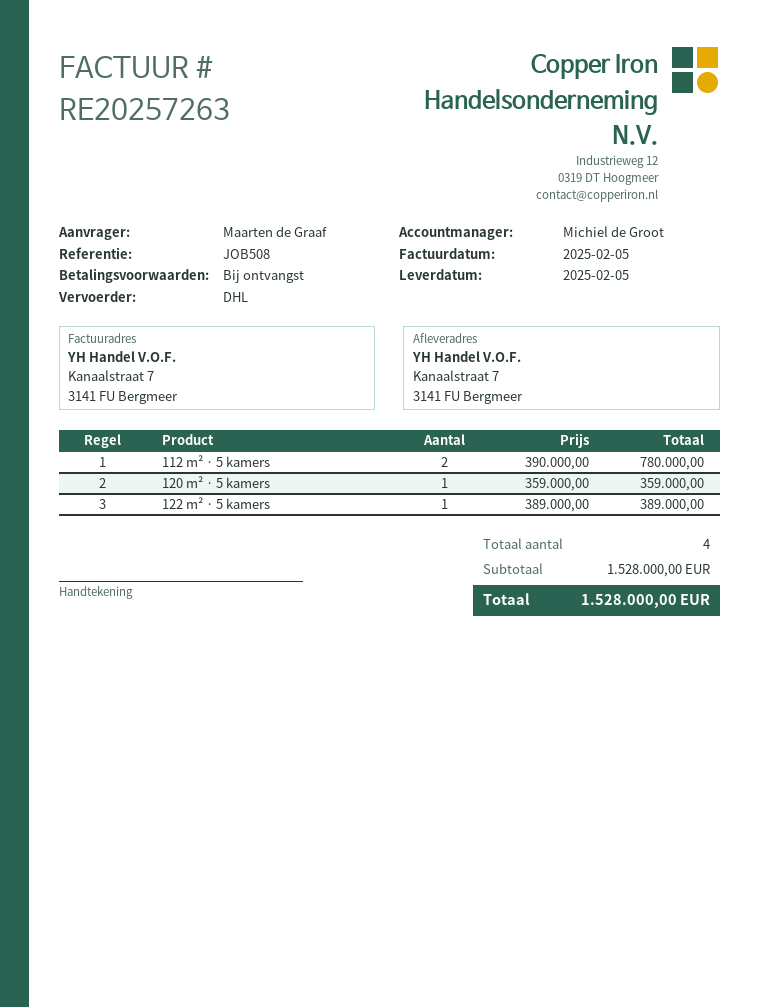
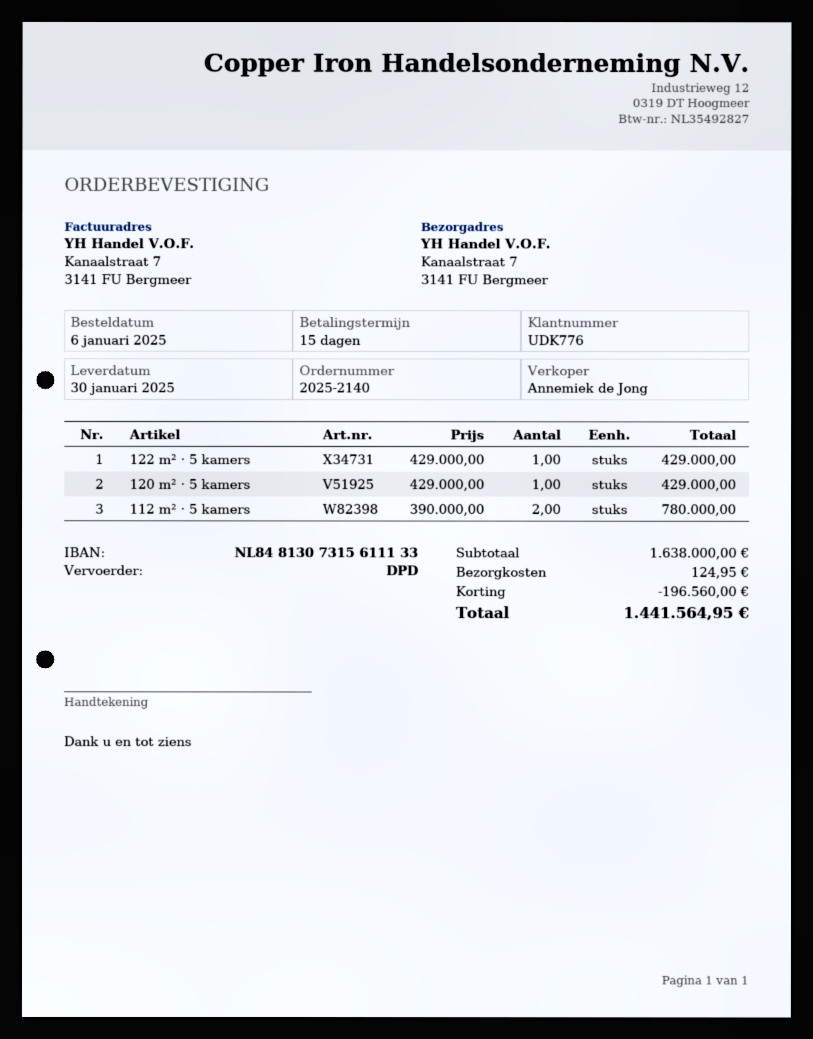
delivery date: 2025-02-05 -> 2025-01-30
payment terms: on receipt -> 15 days
sales rep: Michiel de Groot -> Annemiek de Jong
shipping method: DHL -> DPD
120 m² · 5 kamers: 1 x 359000.00 = 359000.00 -> 1 x 429000.00 = 429000.00
122 m² · 5 kamers: 1 x 389000.00 = 389000.00 -> 1 x 429000.00 = 429000.00
subtotal: 1528000.00 -> 1638000.00
discount: none -> 196560.00
shipping: none -> 124.95
total: 1528000.00 -> 1441564.95

